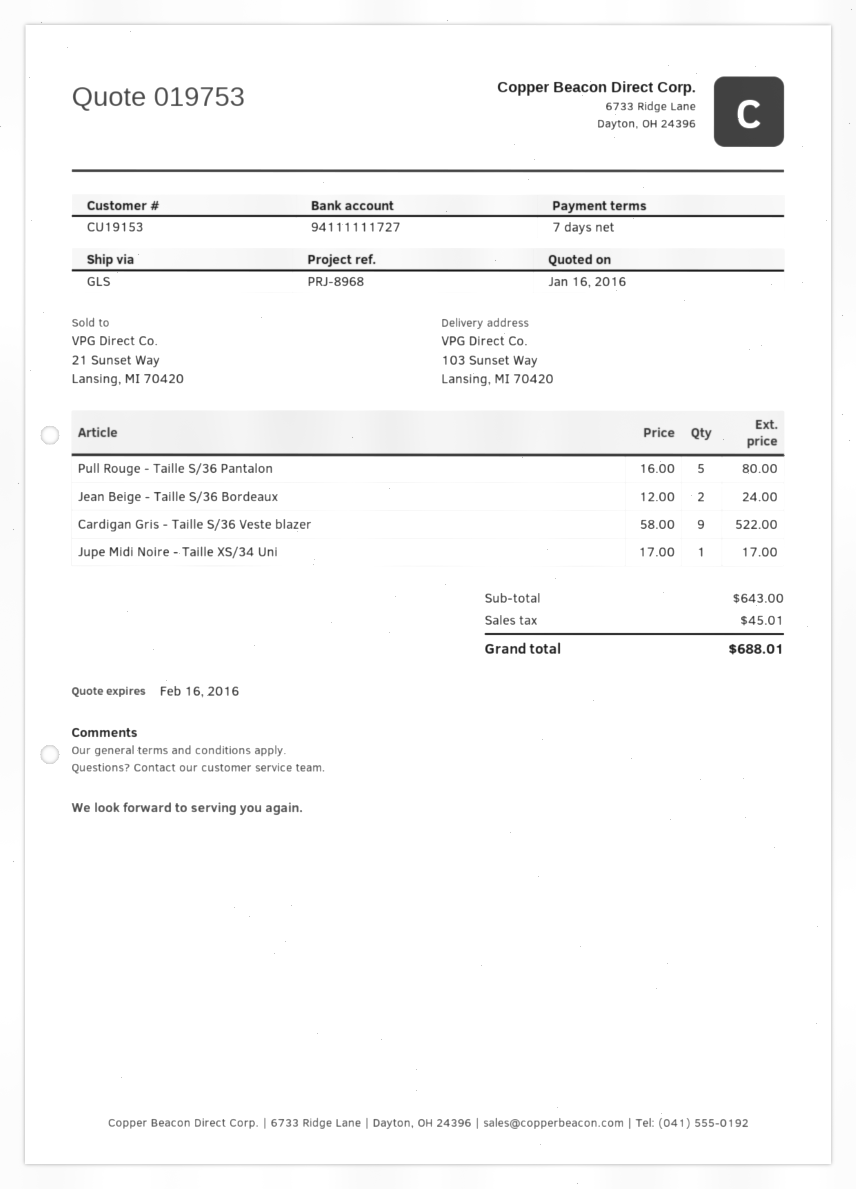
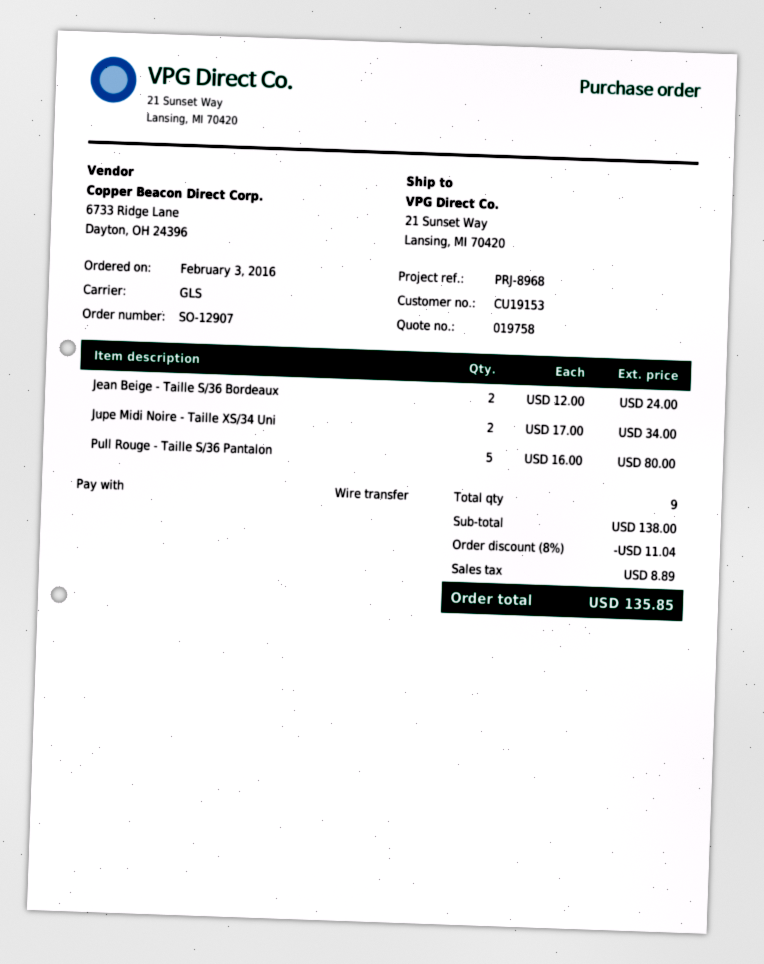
quote number: 019753 -> 019758
ship to: 103 Sunset Way, Lansing, MI 70420 -> 21 Sunset Way, Lansing, MI 70420
Cardigan Gris - Taille S/36 Veste blazer: 9 x 58.00 = 522.00 -> none
Jupe Midi Noire - Taille XS/34 Uni: 1 x 17.00 = 17.00 -> 2 x 17.00 = 34.00
subtotal: 643.00 -> 138.00
discount: none -> 8% = 11.04
tax: 45.01 -> 8.89
total: 688.01 -> 135.85

